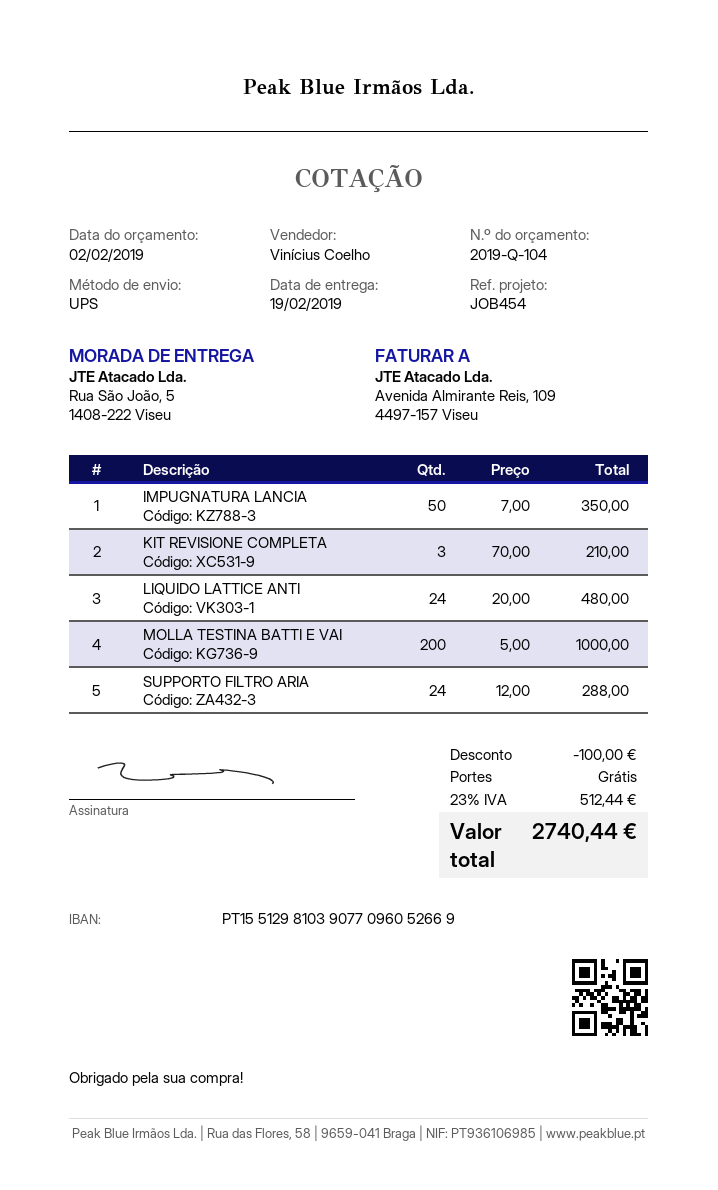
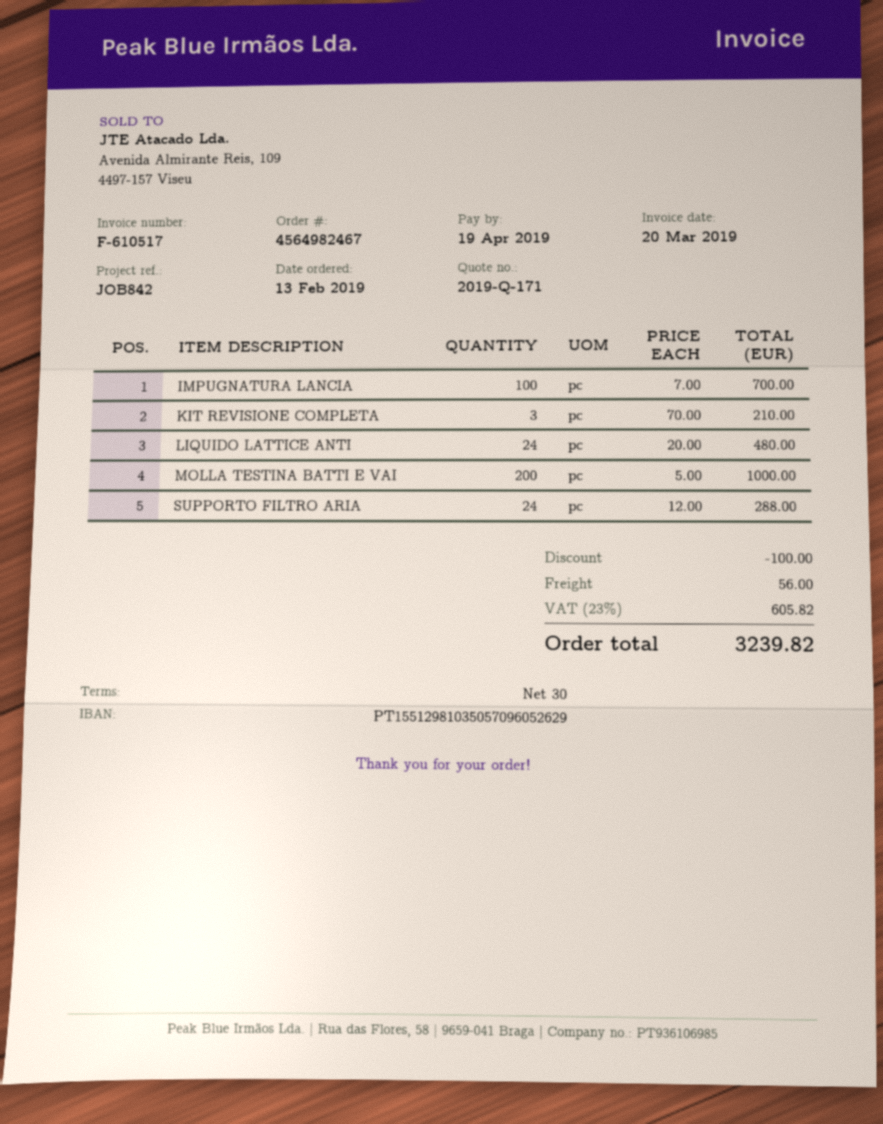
quote number: 2019-Q-104 -> 2019-Q-171
reference: JOB454 -> JOB842
bank account: PT15512981039077096052669 -> PT15512981035057096052629
IMPUGNATURA LANCIA: 50 x 7.00 = 350.00 -> 100 x 7.00 = 700.00
shipping: 0.00 -> 56.00
tax: 23% = 512.44 -> 23% = 605.82
total: 2740.44 -> 3239.82

